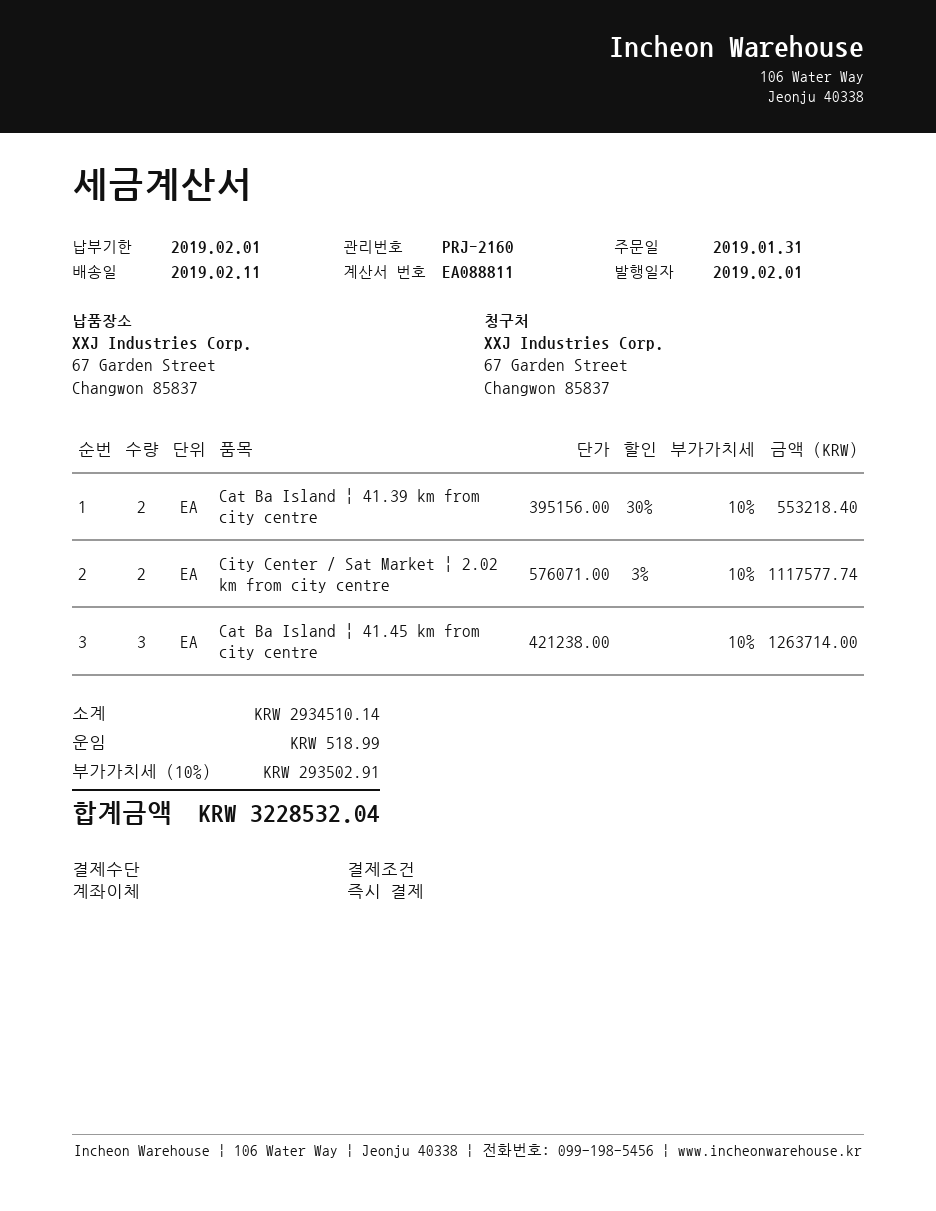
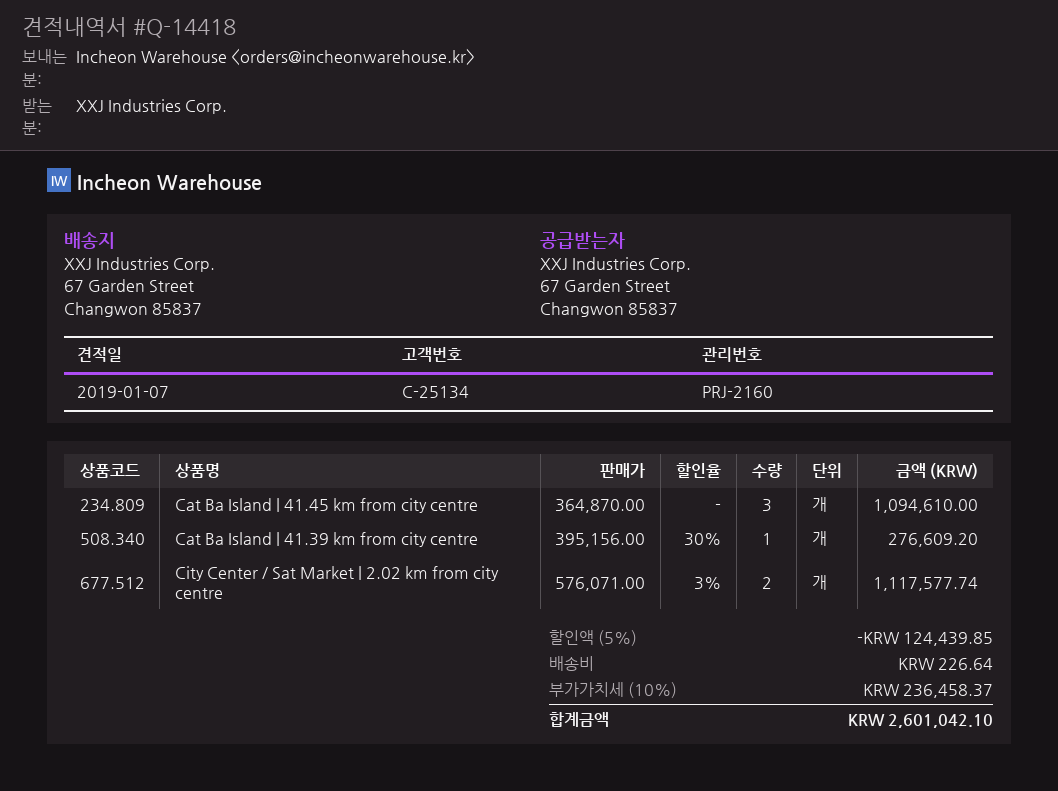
Cat Ba Island | 41.39 km from city centre: 2 x 395156.00 - 30% = 553218.40 -> 1 x 395156.00 - 30% = 276609.20
Cat Ba Island | 41.45 km from city centre: 3 x 421238.00 = 1263714.00 -> 3 x 364870.00 = 1094610.00
discount: none -> 5% = 124439.85
shipping: 518.99 -> 226.64
tax: 10% = 293502.91 -> 10% = 236458.37
total: 3228532.04 -> 2601042.10

